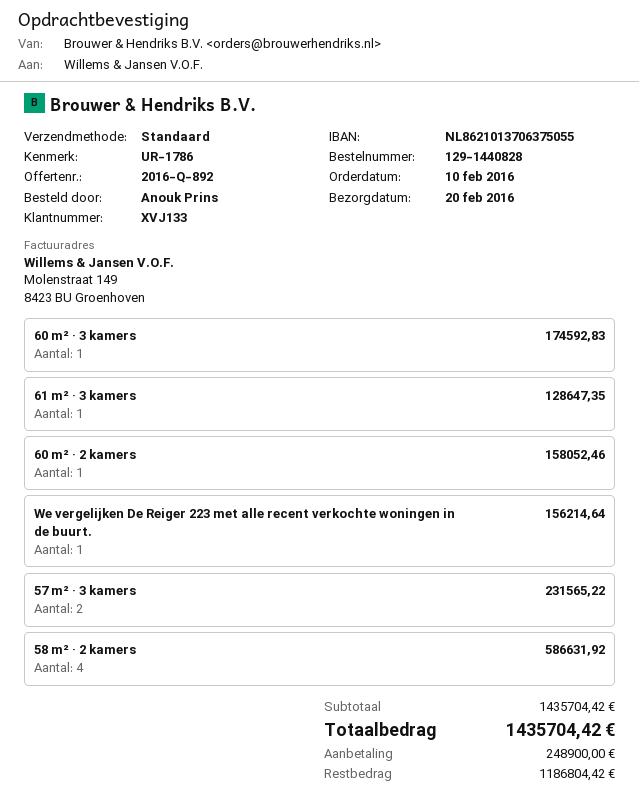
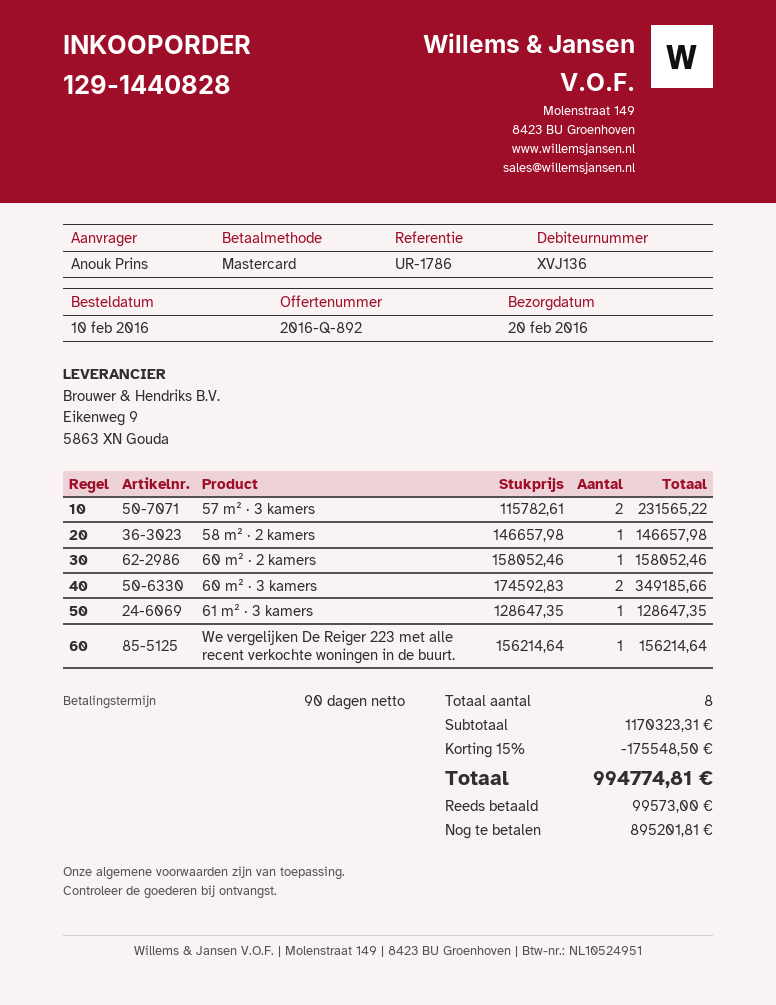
customer number: XVJ133 -> XVJ136
60 m² · 3 kamers: 1 for 174592.83 -> 2 for 349185.66
58 m² · 2 kamers: 4 for 586631.92 -> 1 for 146657.98
subtotal: 1435704.42 -> 1170323.31
discount: none -> 15% = 175548.50
total: 1435704.42 -> 994774.81
deposit: 248900.00 -> 99573.00
balance: 1186804.42 -> 895201.81

